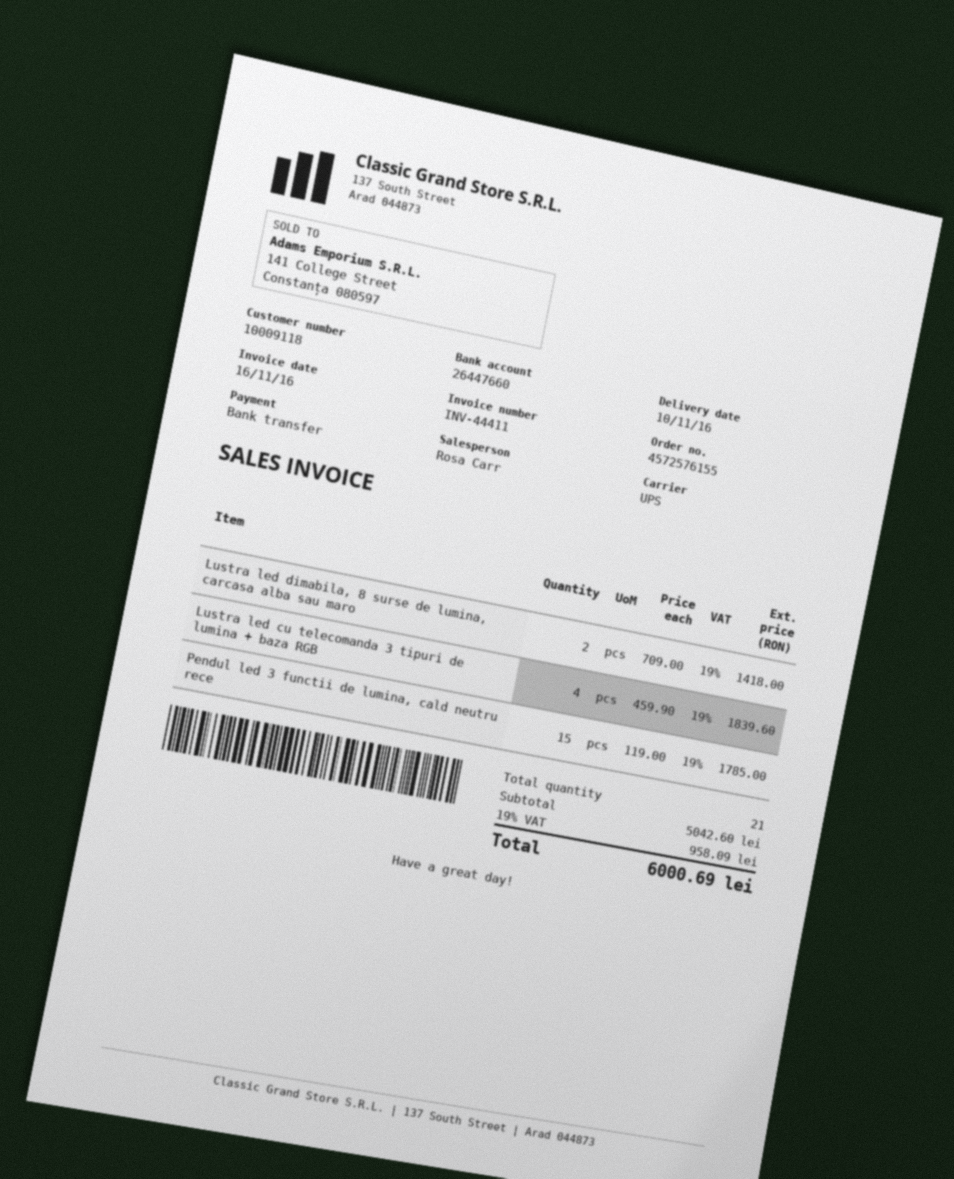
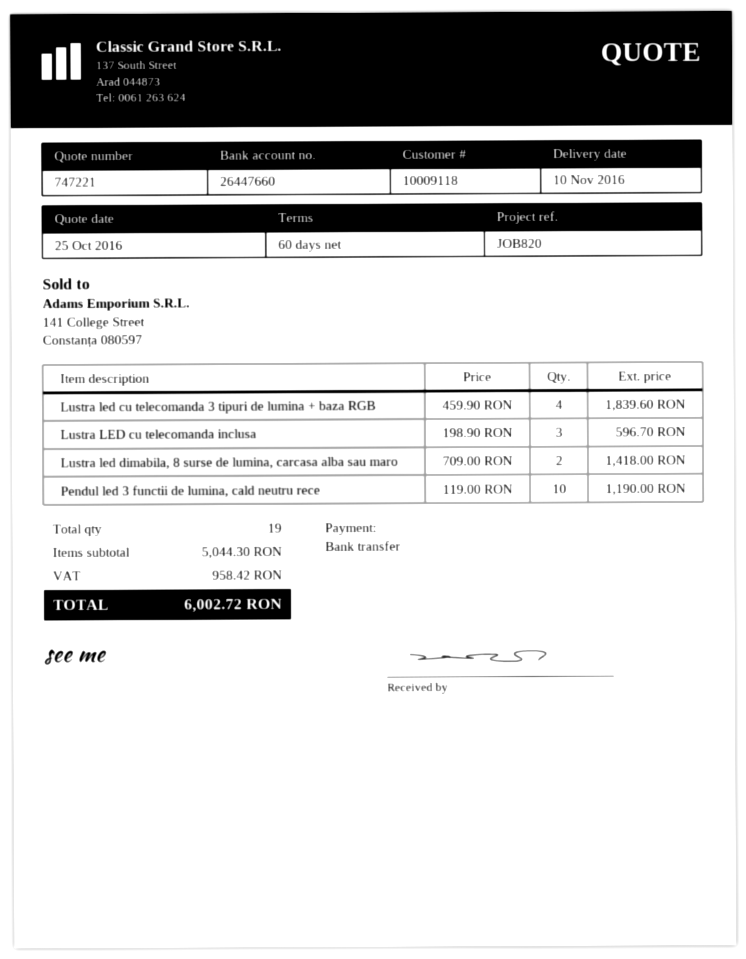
Pendul led 3 functii de lumina, cald neutru rece: 15 x 119.00 = 1785.00 -> 10 x 119.00 = 1190.00
Lustra LED cu telecomanda inclusa: none -> 3 x 198.90 = 596.70
total quantity: 21 -> 19
subtotal: 5042.60 -> 5044.30
tax: 958.09 -> 958.42
total: 6000.69 -> 6002.72

